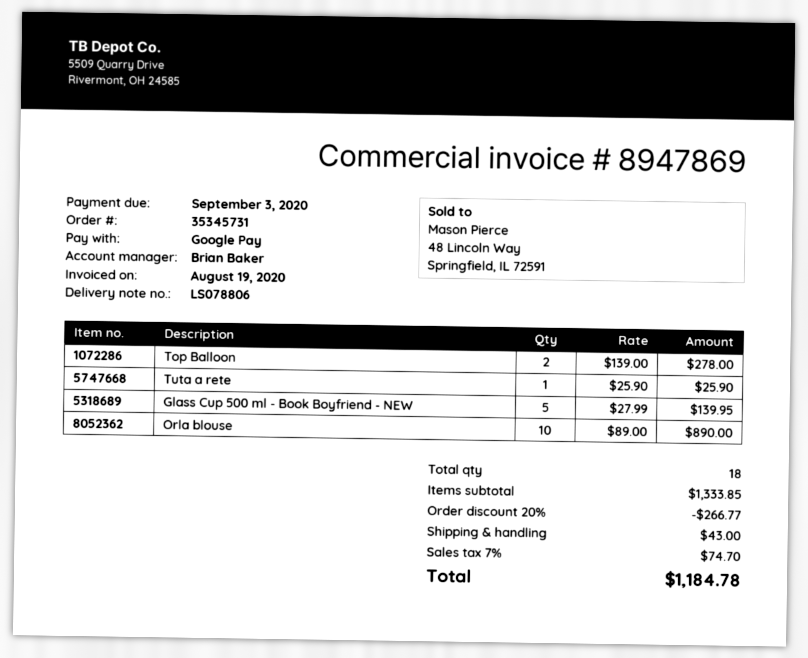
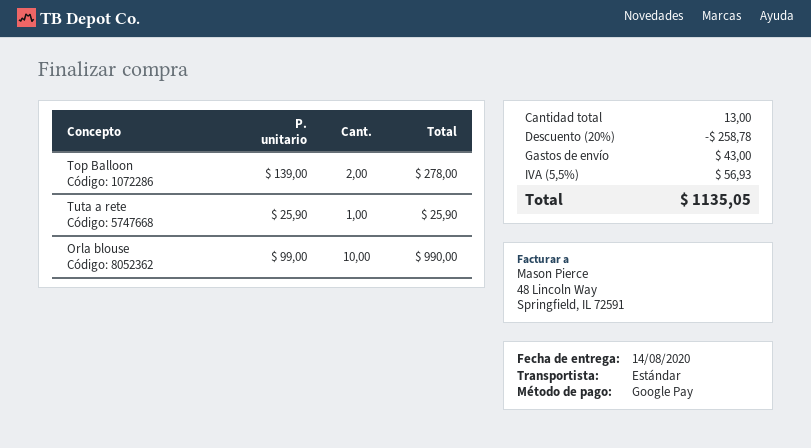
Glass Cup 500 ml - Book Boyfriend - NEW: 5 x 27.99 = 139.95 -> none
Orla blouse: 10 x 89.00 = 890.00 -> 10 x 99.00 = 990.00
total quantity: 18 -> 13
discount: 20% = 266.77 -> 20% = 258.78
tax: 7% = 74.70 -> 5.5% = 56.93
total: 1184.78 -> 1135.05

